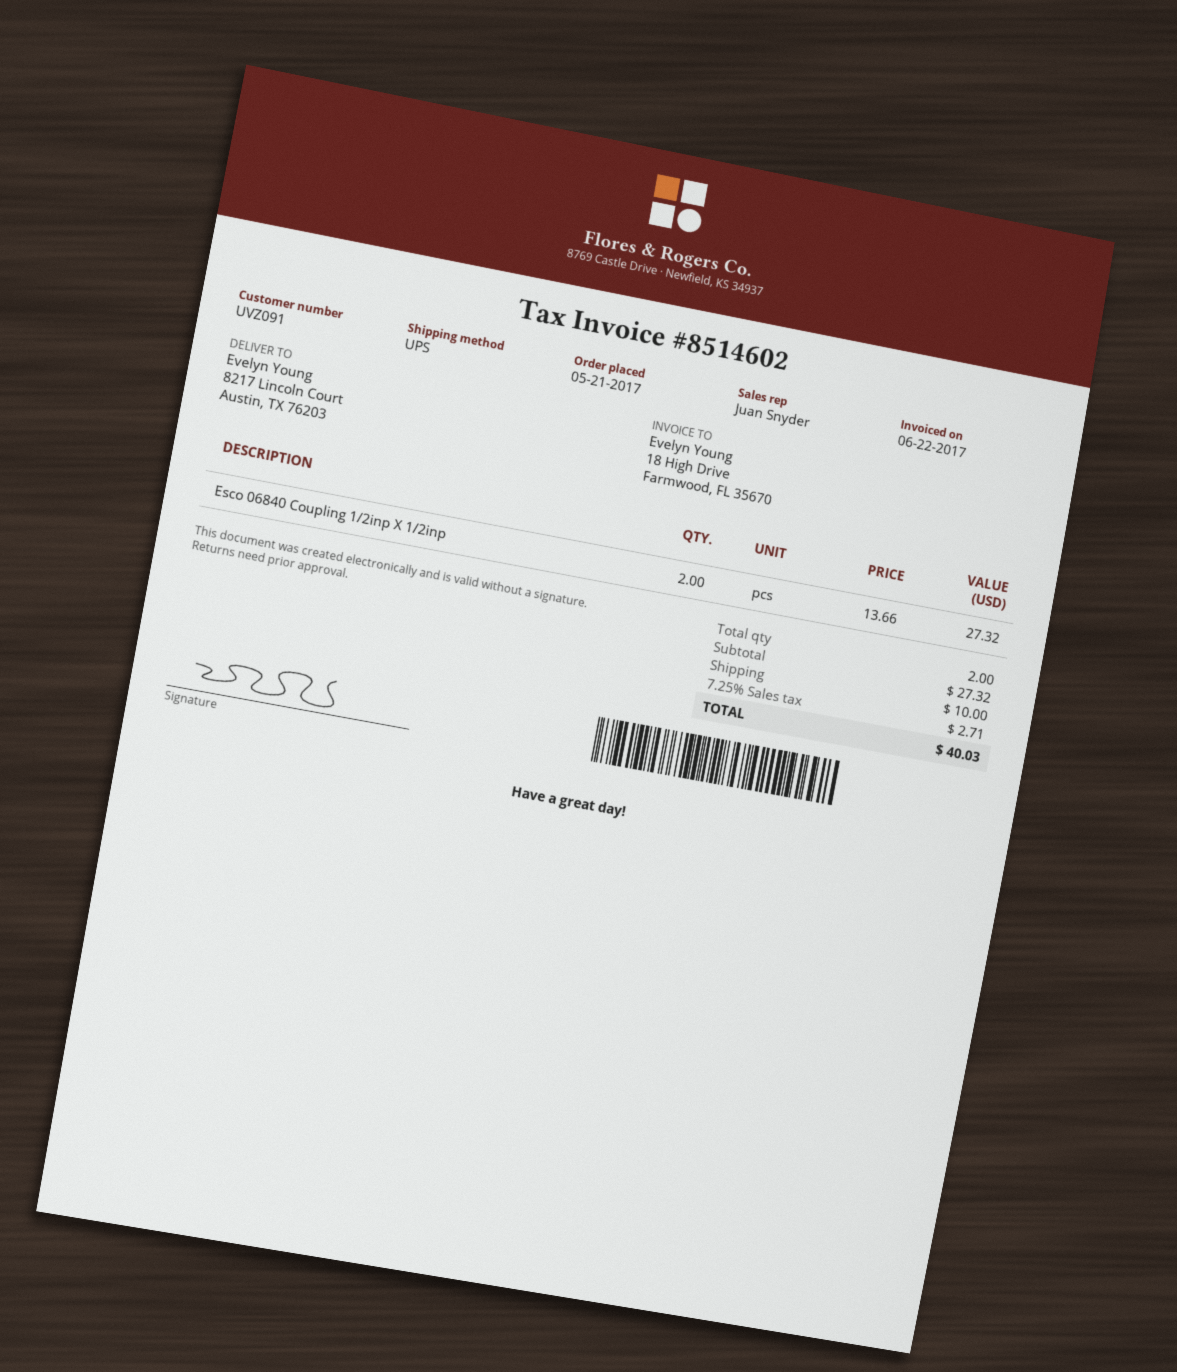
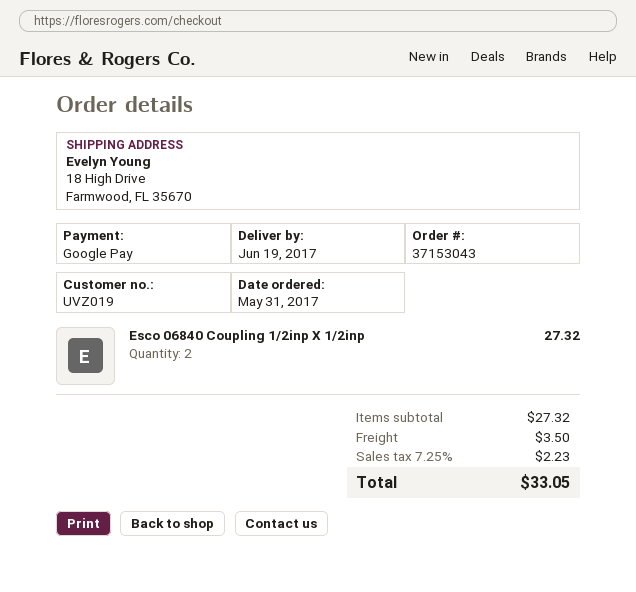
order date: 2017-05-21 -> 2017-05-31
customer number: UVZ091 -> UVZ019
ship to: 8217 Lincoln Court, Austin, TX 76203 -> 18 High Drive, Farmwood, FL 35670
shipping: 10.00 -> 3.50
tax: 7.25% = 2.71 -> 7.25% = 2.23
total: 40.03 -> 33.05

